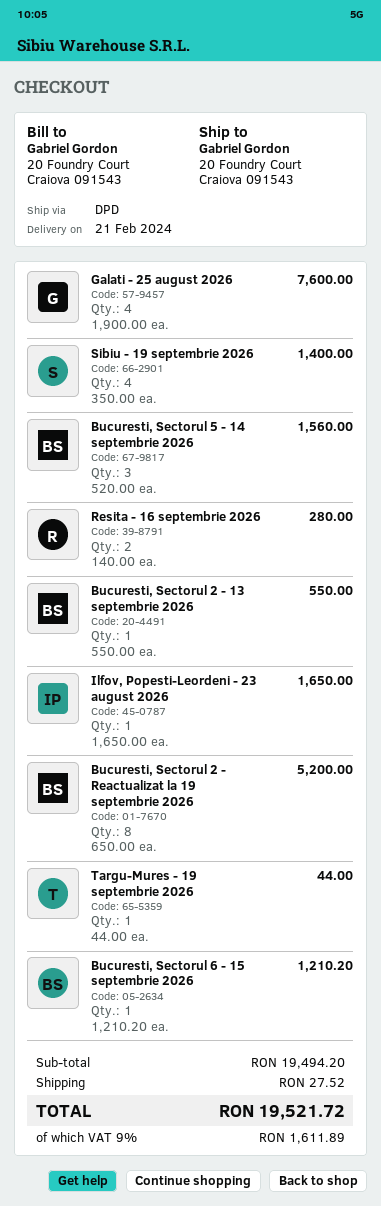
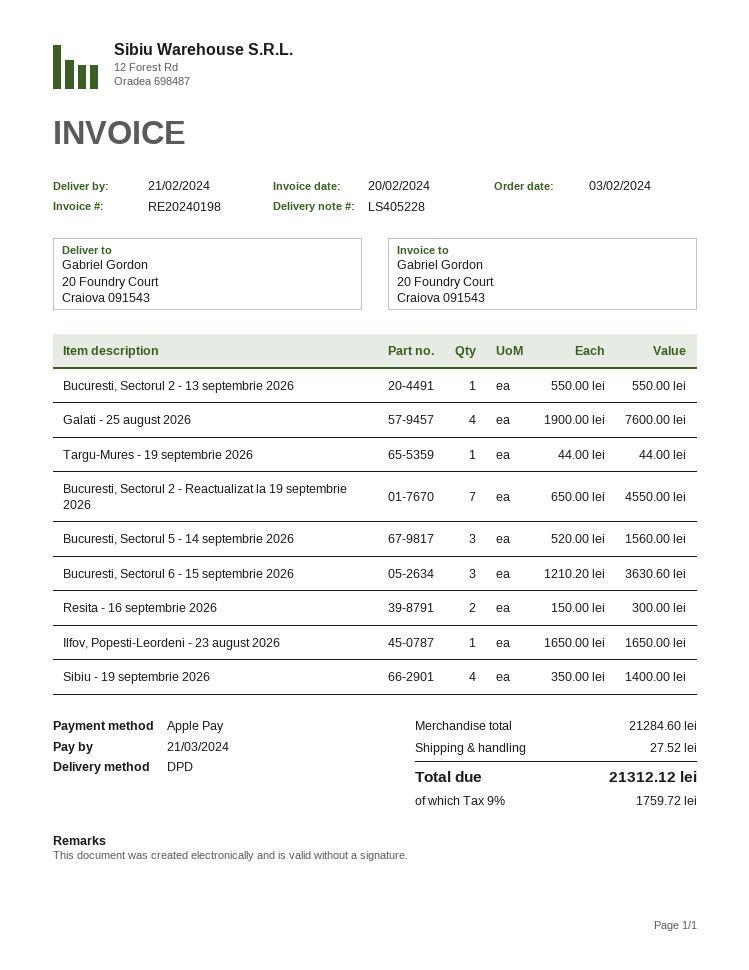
Resita - 16 septembrie 2026: 2 x 140.00 = 280.00 -> 2 x 150.00 = 300.00
Bucuresti, Sectorul 2 - Reactualizat la 19 septembrie 2026: 8 x 650.00 = 5200.00 -> 7 x 650.00 = 4550.00
Bucuresti, Sectorul 6 - 15 septembrie 2026: 1 x 1210.20 = 1210.20 -> 3 x 1210.20 = 3630.60
subtotal: 19494.20 -> 21284.60
tax: 9% = 1611.89 -> 9% = 1759.72
total: 19521.72 -> 21312.12

